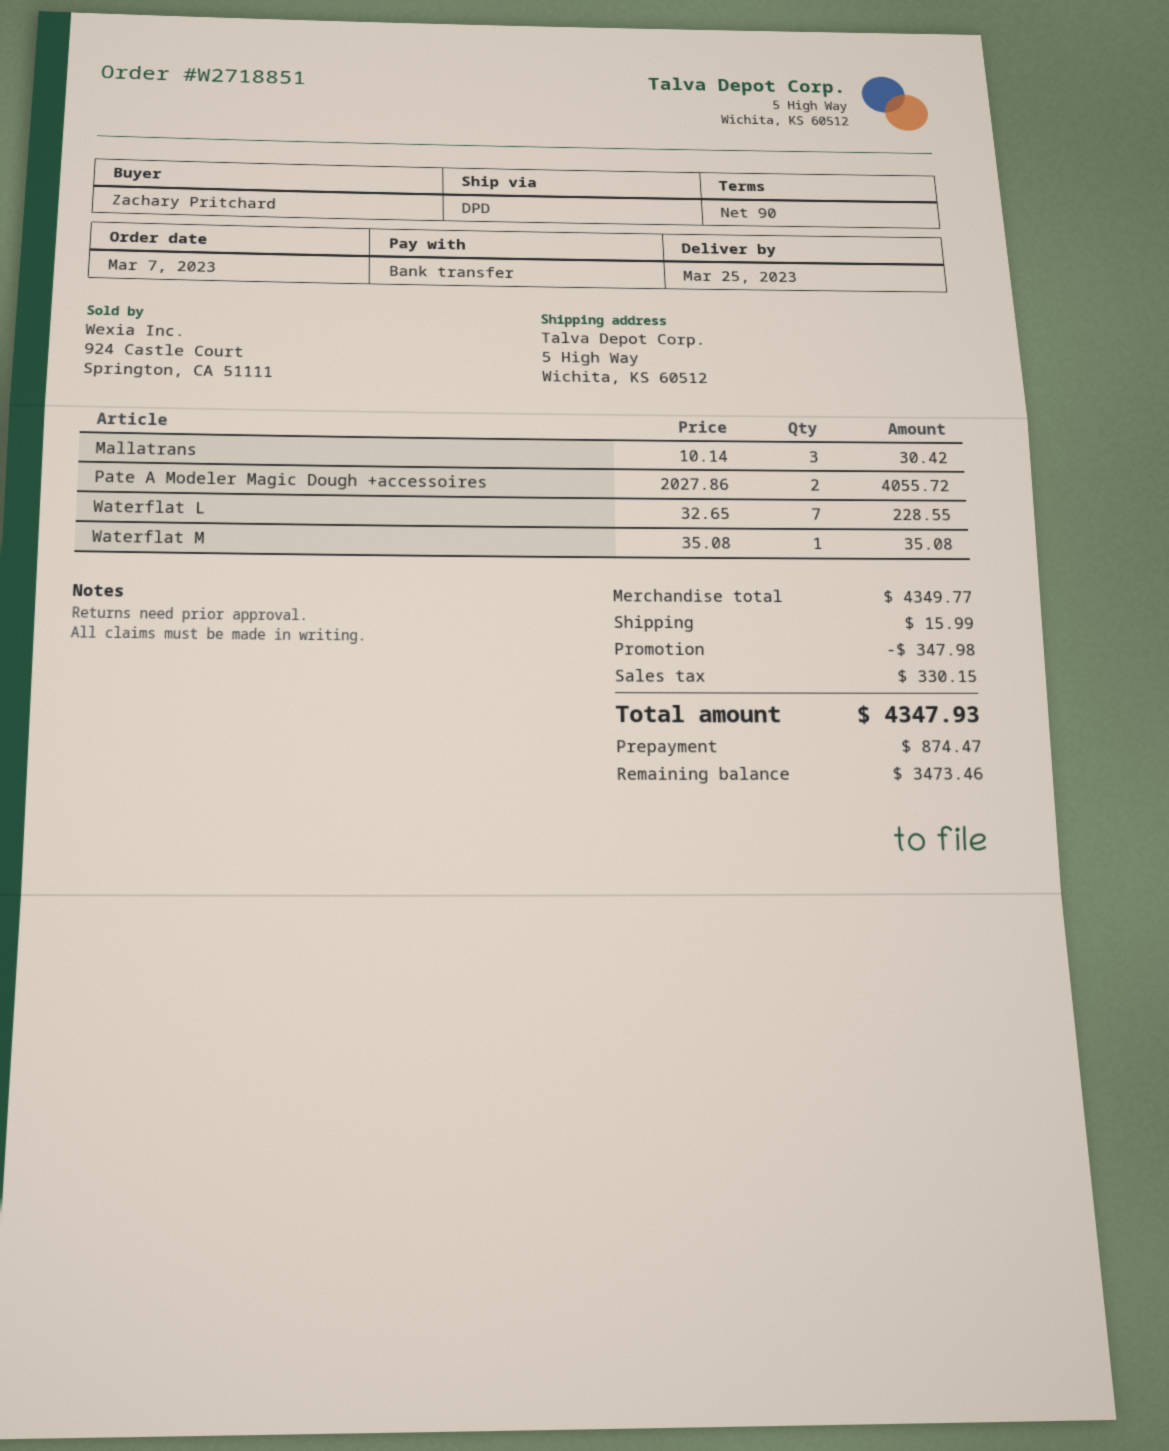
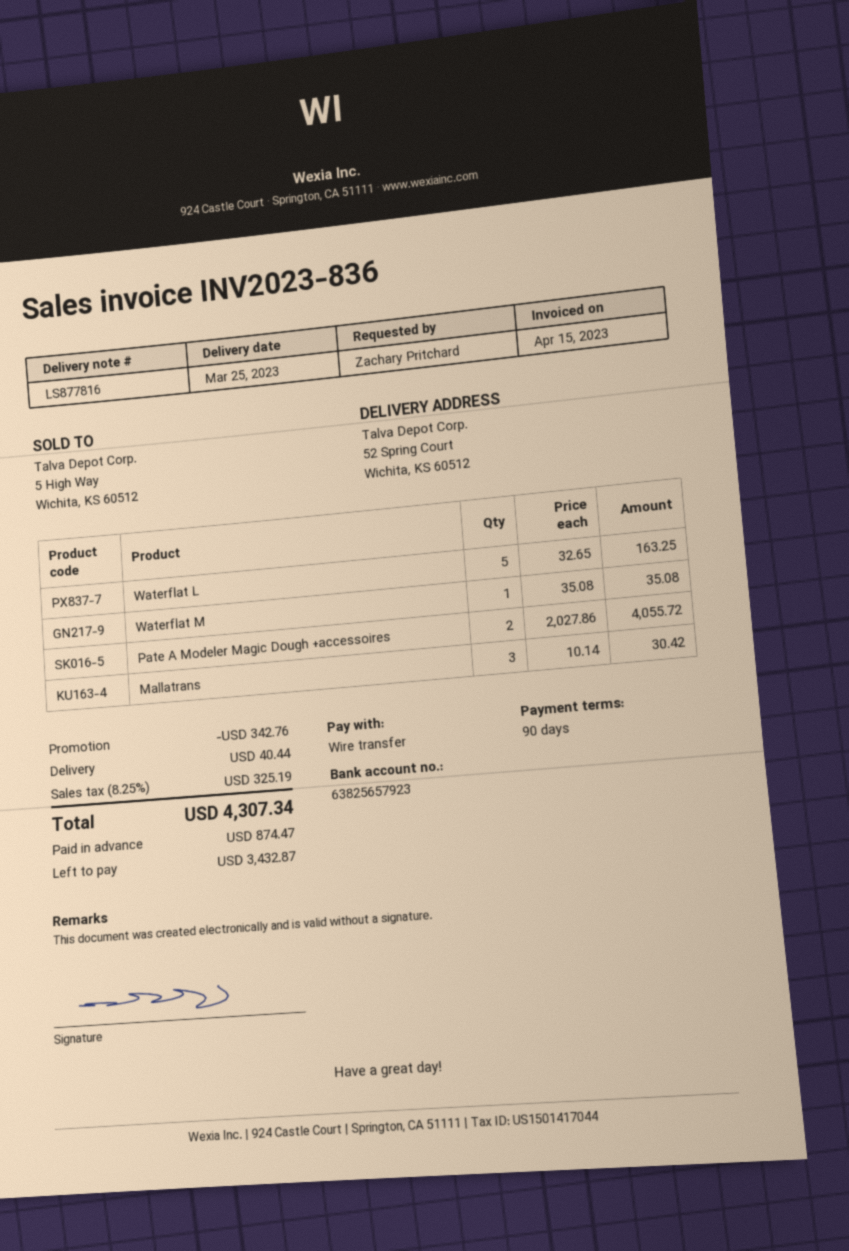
ship to: 5 High Way, Wichita, KS 60512 -> 52 Spring Court, Wichita, KS 60512
Waterflat L: 7 x 32.65 = 228.55 -> 5 x 32.65 = 163.25
discount: 347.98 -> 342.76
shipping: 15.99 -> 40.44
tax: 330.15 -> 325.19
total: 4347.93 -> 4307.34
balance: 3473.46 -> 3432.87

